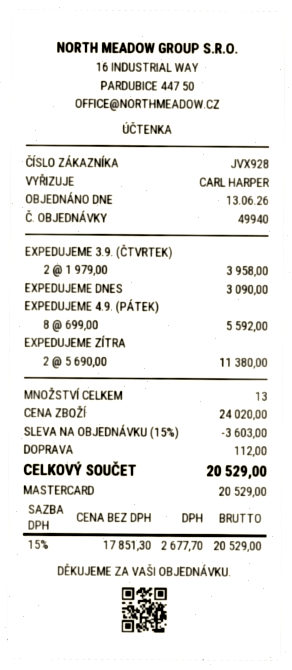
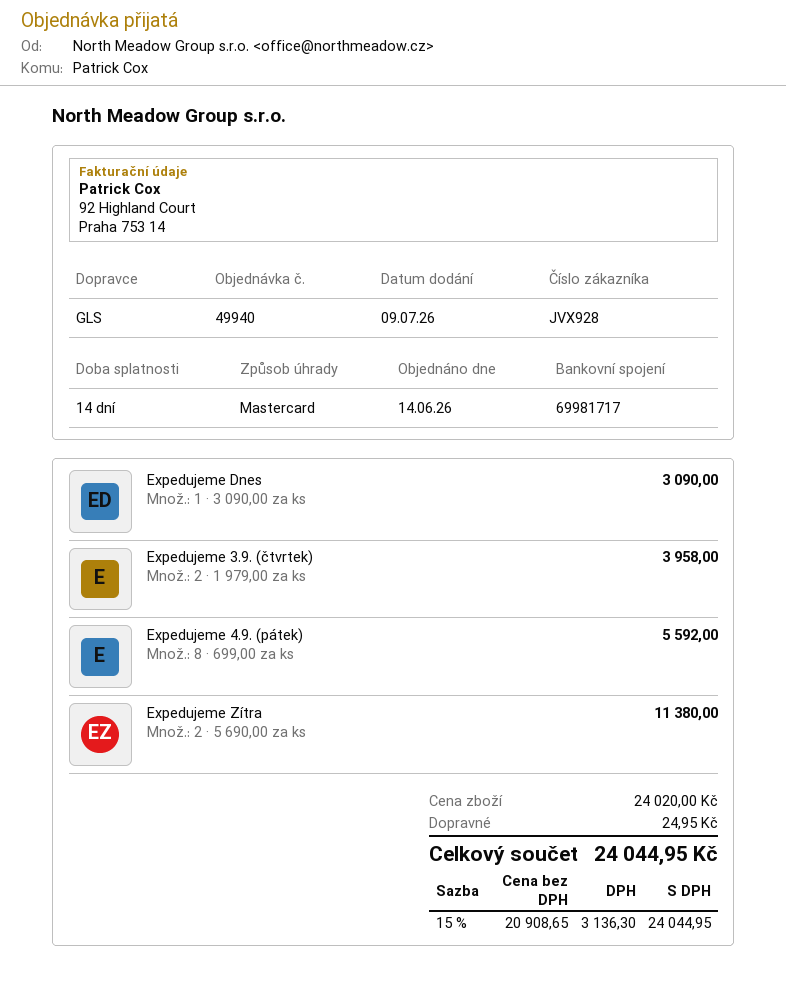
order date: 2026-06-13 -> 2026-06-14
discount: 15% = 3603.00 -> none
shipping: 112.00 -> 24.95
net: 17851.30 -> 20908.65
tax: 15% = 2677.70 -> 15% = 3136.30
total: 20529.00 -> 24044.95

